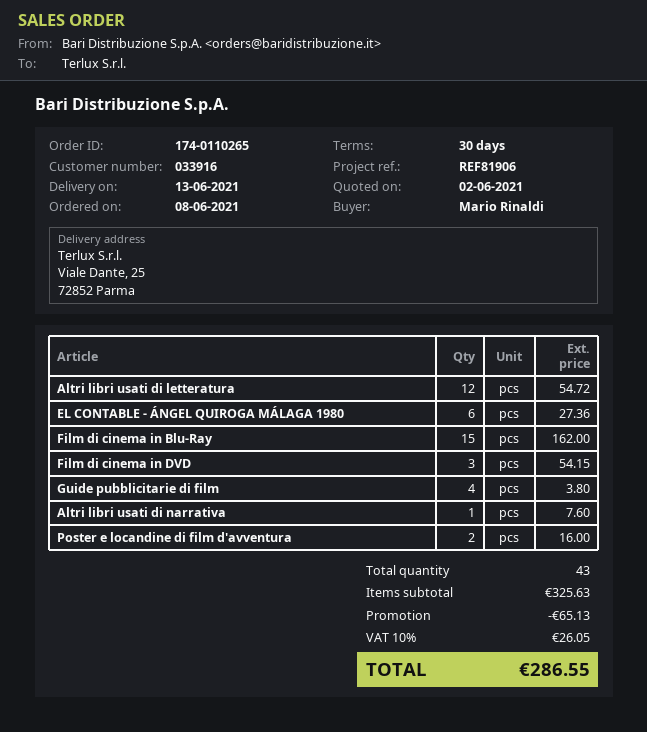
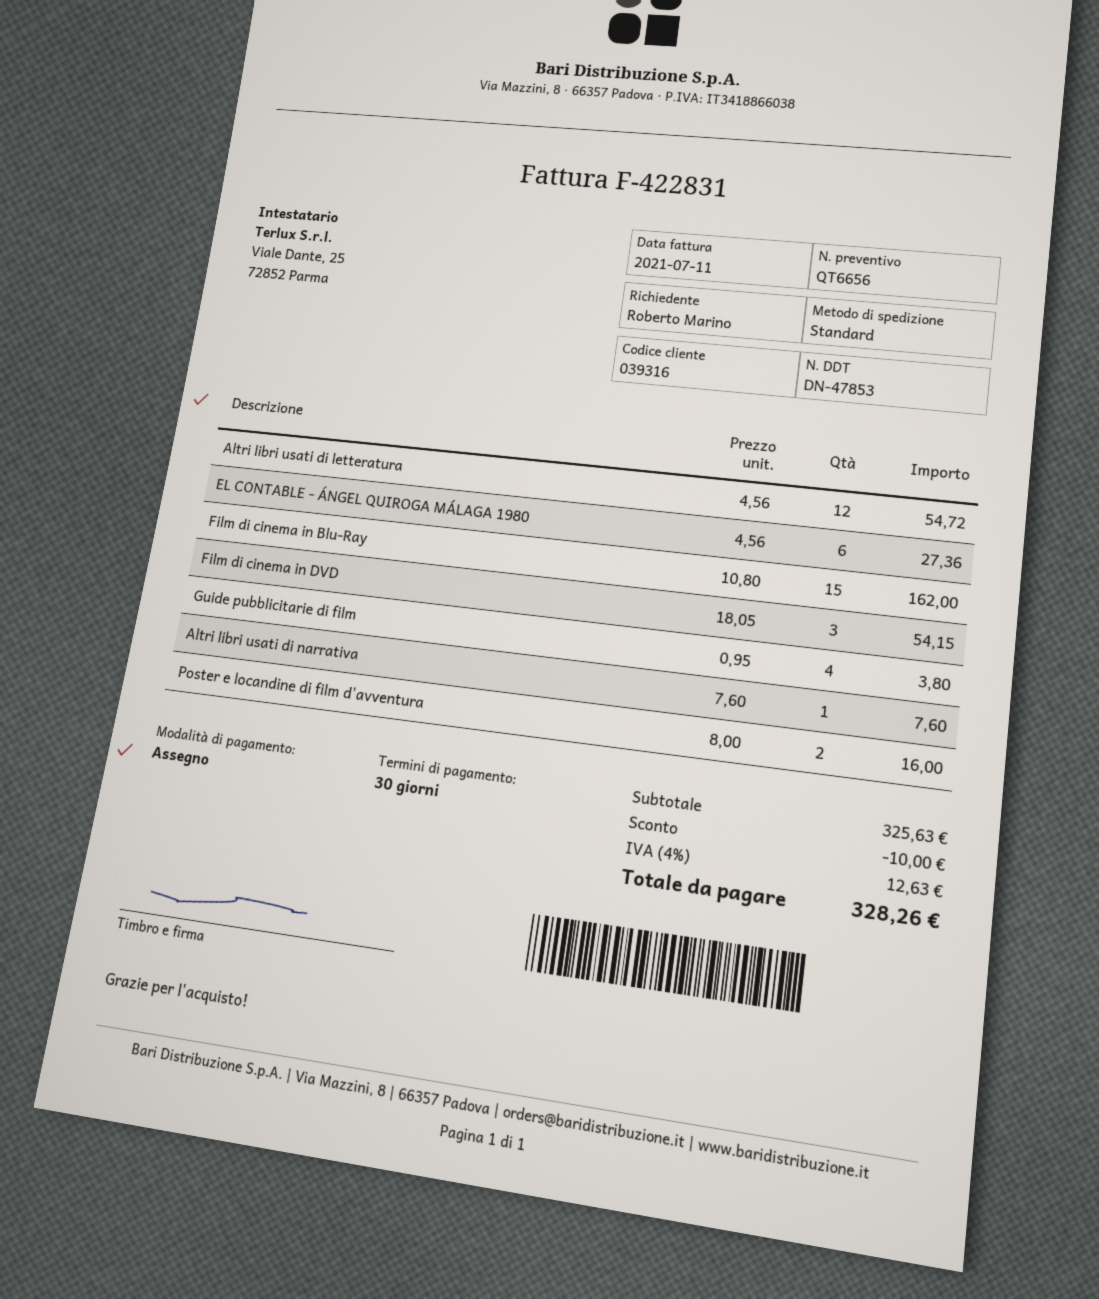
customer number: 033916 -> 039316
ordered by: Mario Rinaldi -> Roberto Marino
discount: 65.13 -> 10.00
tax: 10% = 26.05 -> 4% = 12.63
total: 286.55 -> 328.26

